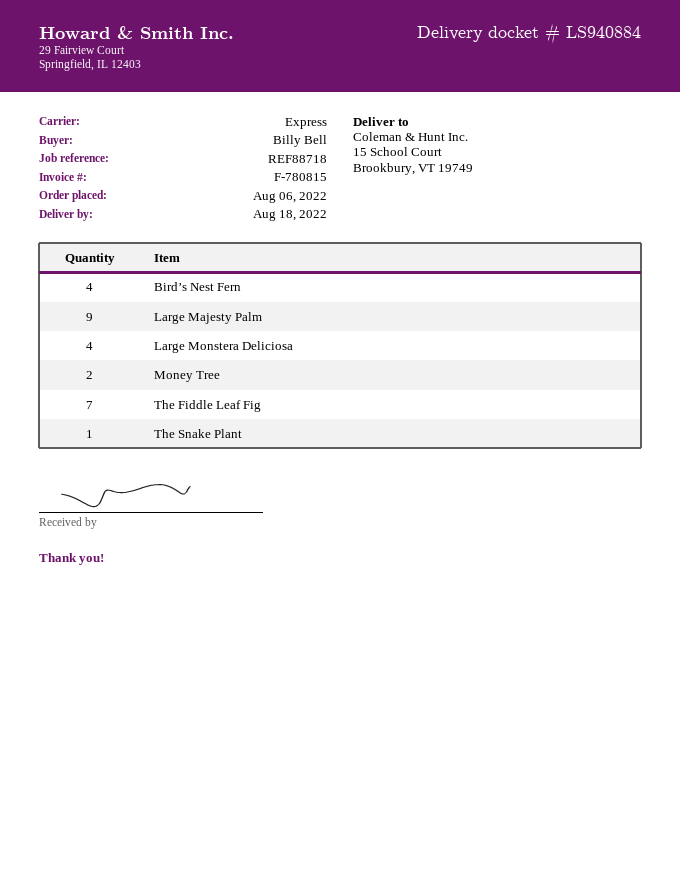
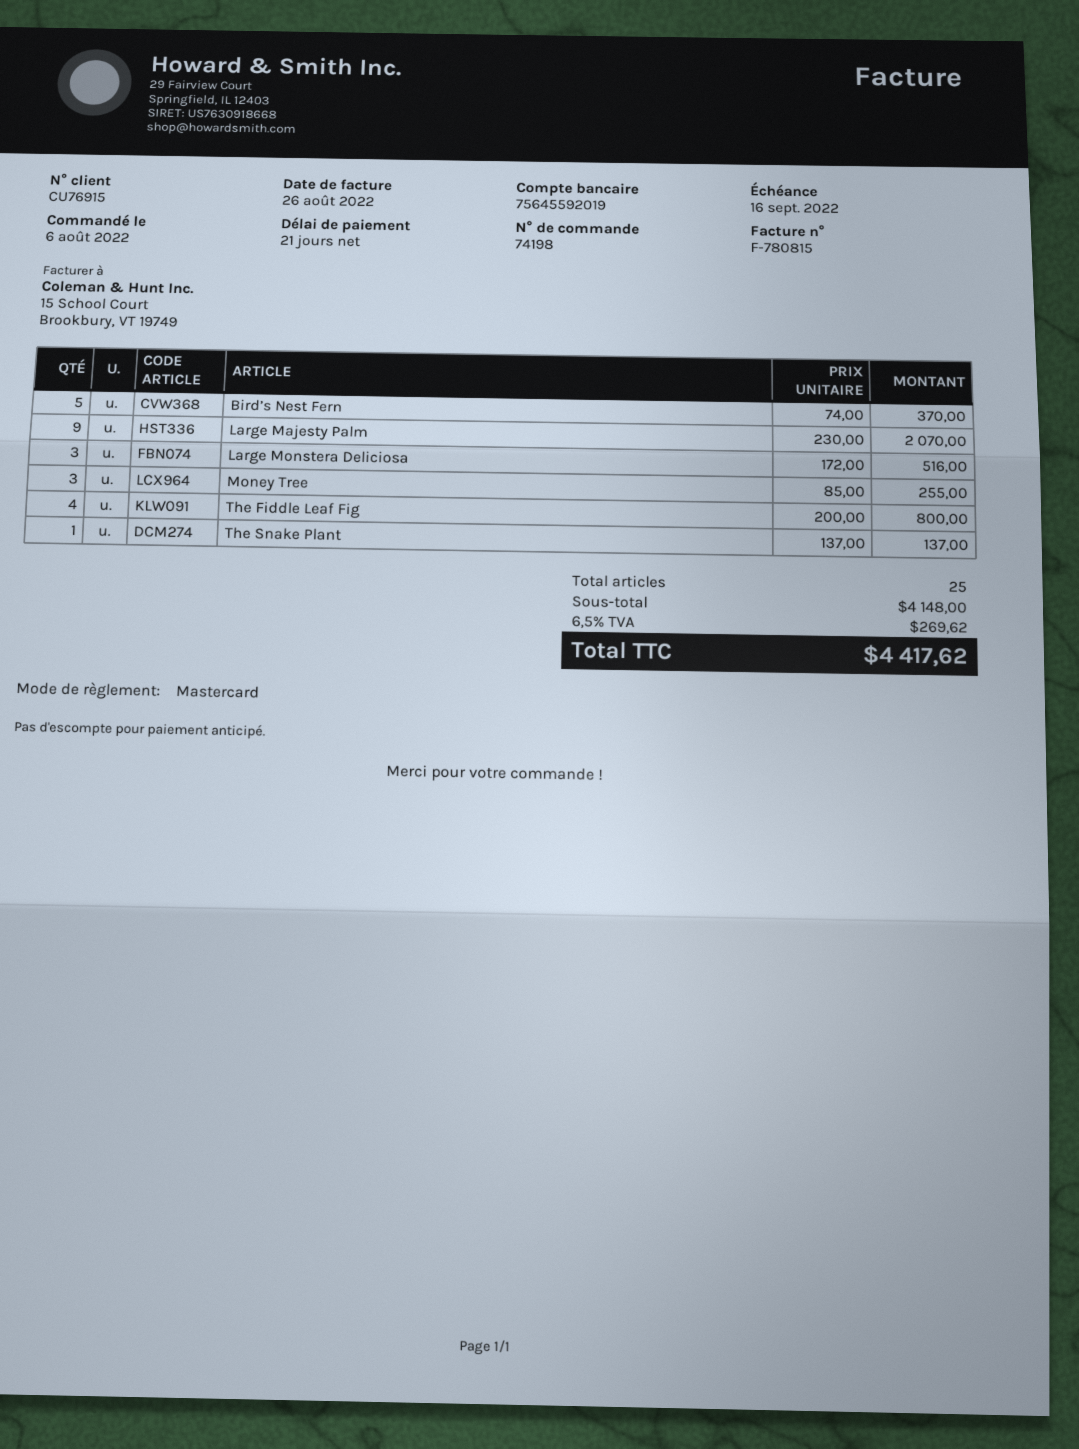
Bird’s Nest Fern: 4 -> 5
Large Monstera Deliciosa: 4 -> 3
Money Tree: 2 -> 3
The Fiddle Leaf Fig: 7 -> 4

